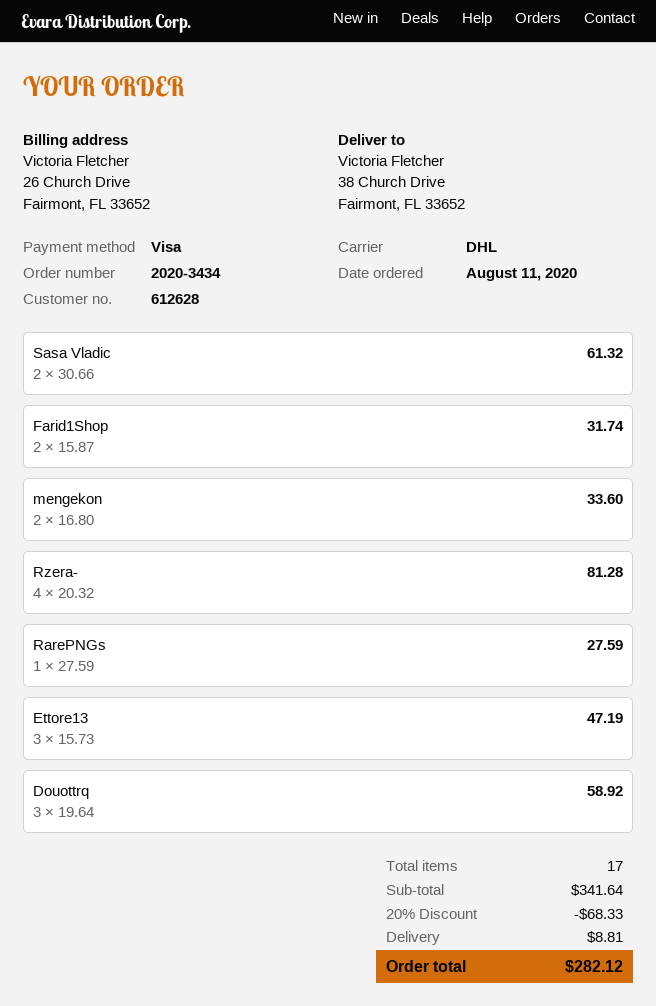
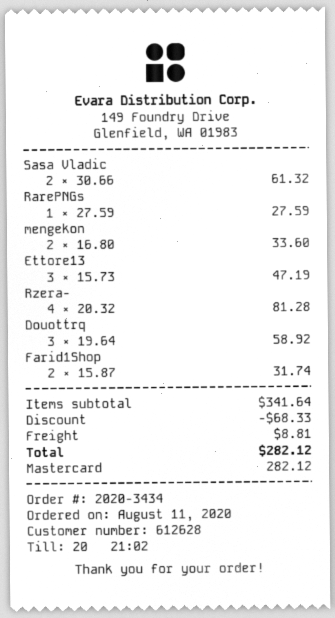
payment method: Visa -> Mastercard

